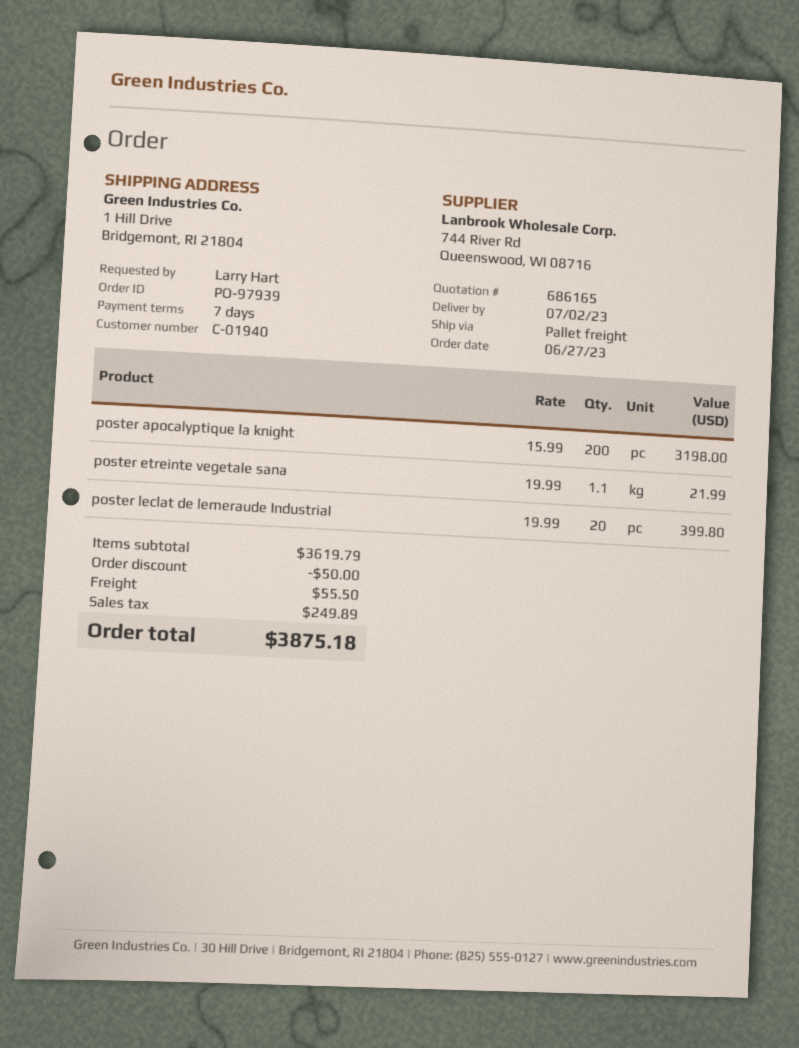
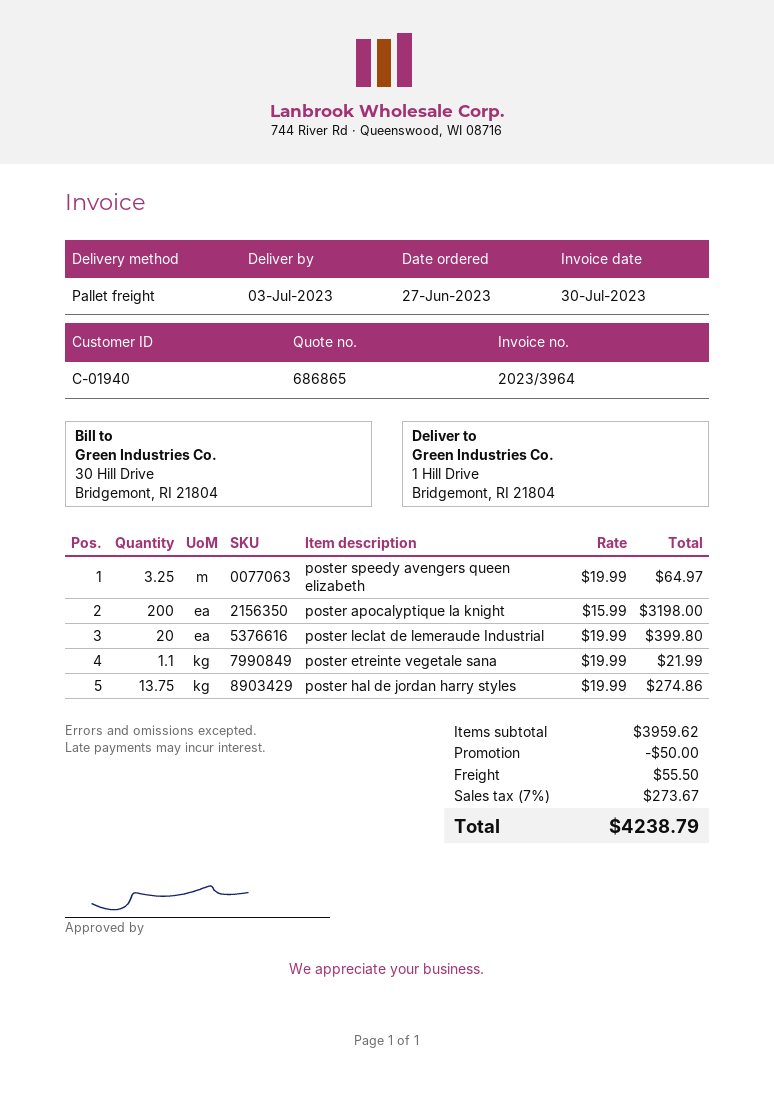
quote number: 686165 -> 686865
delivery date: 2023-07-02 -> 2023-07-03
poster speedy avengers queen elizabeth: none -> 3.25 x 19.99 = 64.97
poster hal de jordan harry styles: none -> 13.75 x 19.99 = 274.86
subtotal: 3619.79 -> 3959.62
tax: 249.89 -> 273.67
total: 3875.18 -> 4238.79

